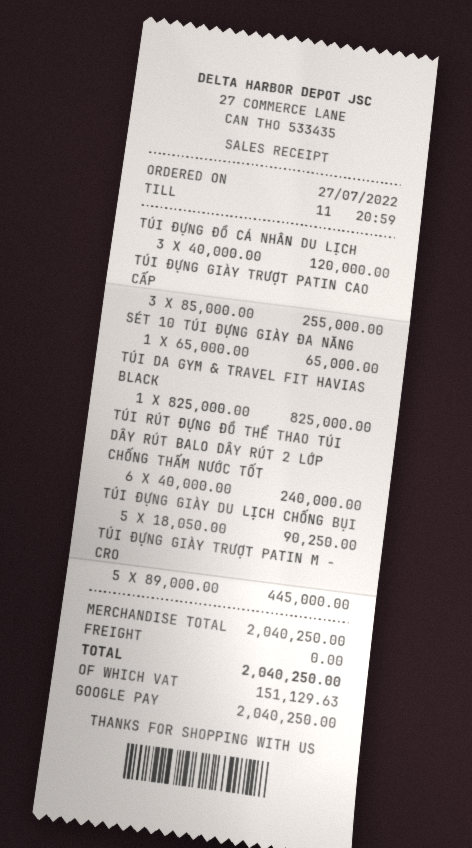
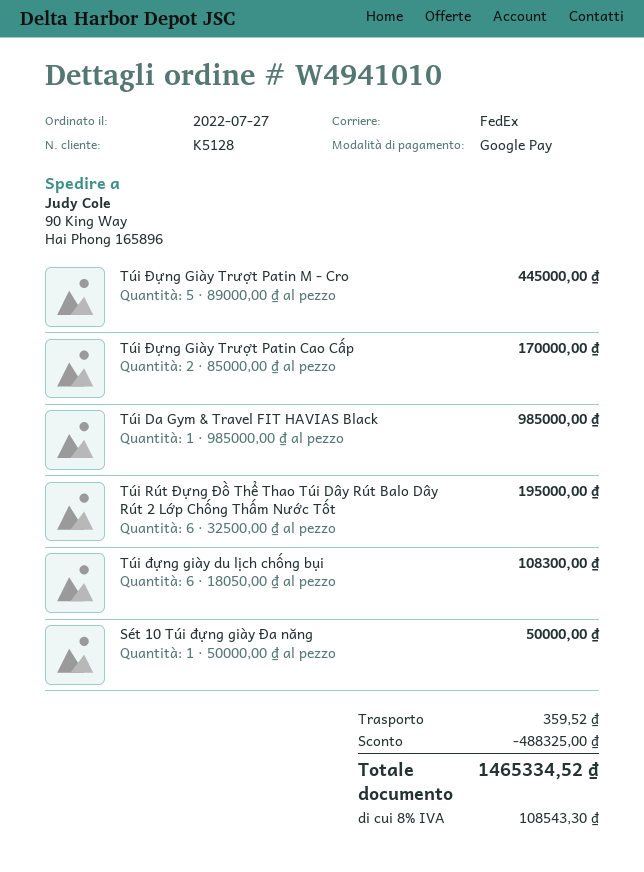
TÚI ĐỰNG ĐỒ CÁ NHÂN DU LỊCH: 3 x 40000.00 = 120000.00 -> none
TÚI ĐỰNG GIÀY TRƯỢT PATIN CAO CẤP: 3 x 85000.00 = 255000.00 -> 2 x 85000.00 = 170000.00
SÉT 10 TÚI ĐỰNG GIÀY ĐA NĂNG: 1 x 65000.00 = 65000.00 -> 1 x 50000.00 = 50000.00
TÚI DA GYM & TRAVEL FIT HAVIAS BLACK: 1 x 825000.00 = 825000.00 -> 1 x 985000.00 = 985000.00
TÚI RÚT ĐỰNG ĐỒ THỂ THAO TÚI DÂY RÚT BALO DÂY RÚT 2 LỚP CHỐNG THẤM NƯỚC TỐT: 6 x 40000.00 = 240000.00 -> 6 x 32500.00 = 195000.00
TÚI ĐỰNG GIÀY DU LỊCH CHỐNG BỤI: 5 x 18050.00 = 90250.00 -> 6 x 18050.00 = 108300.00
discount: none -> 488325.00
shipping: 0.00 -> 359.52
tax: 151129.63 -> 108543.30
total: 2040250.00 -> 1465334.52

